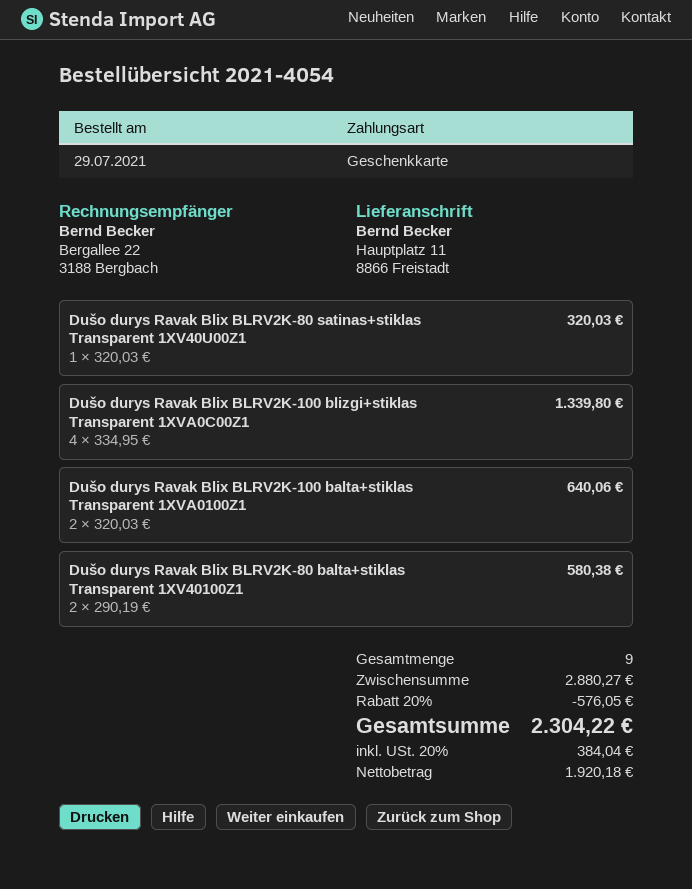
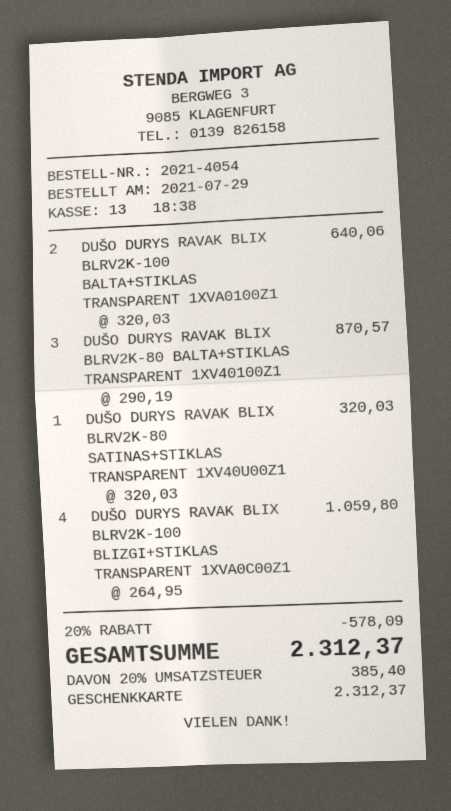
Dušo durys Ravak Blix BLRV2K-100 blizgi+stiklas Transparent 1XVA0C00Z1: 4 x 334.95 = 1339.80 -> 4 x 264.95 = 1059.80
Dušo durys Ravak Blix BLRV2K-80 balta+stiklas Transparent 1XV40100Z1: 2 x 290.19 = 580.38 -> 3 x 290.19 = 870.57
discount: 20% = 576.05 -> 20% = 578.09
tax: 20% = 384.04 -> 20% = 385.40
total: 2304.22 -> 2312.37

